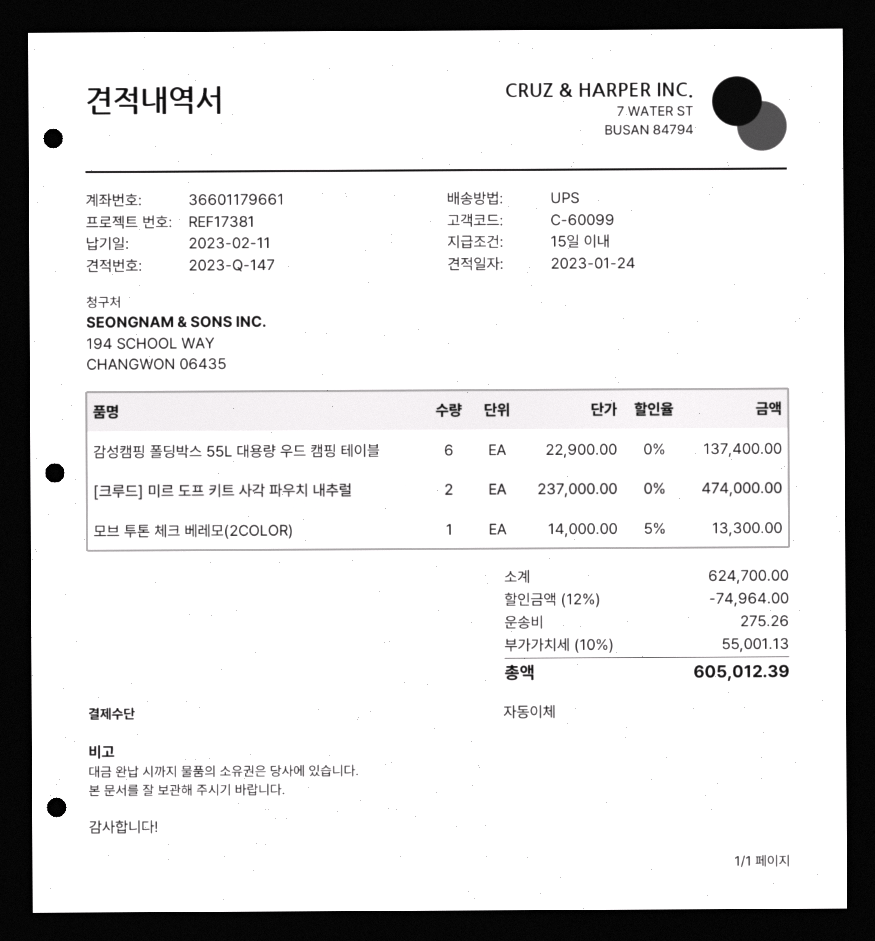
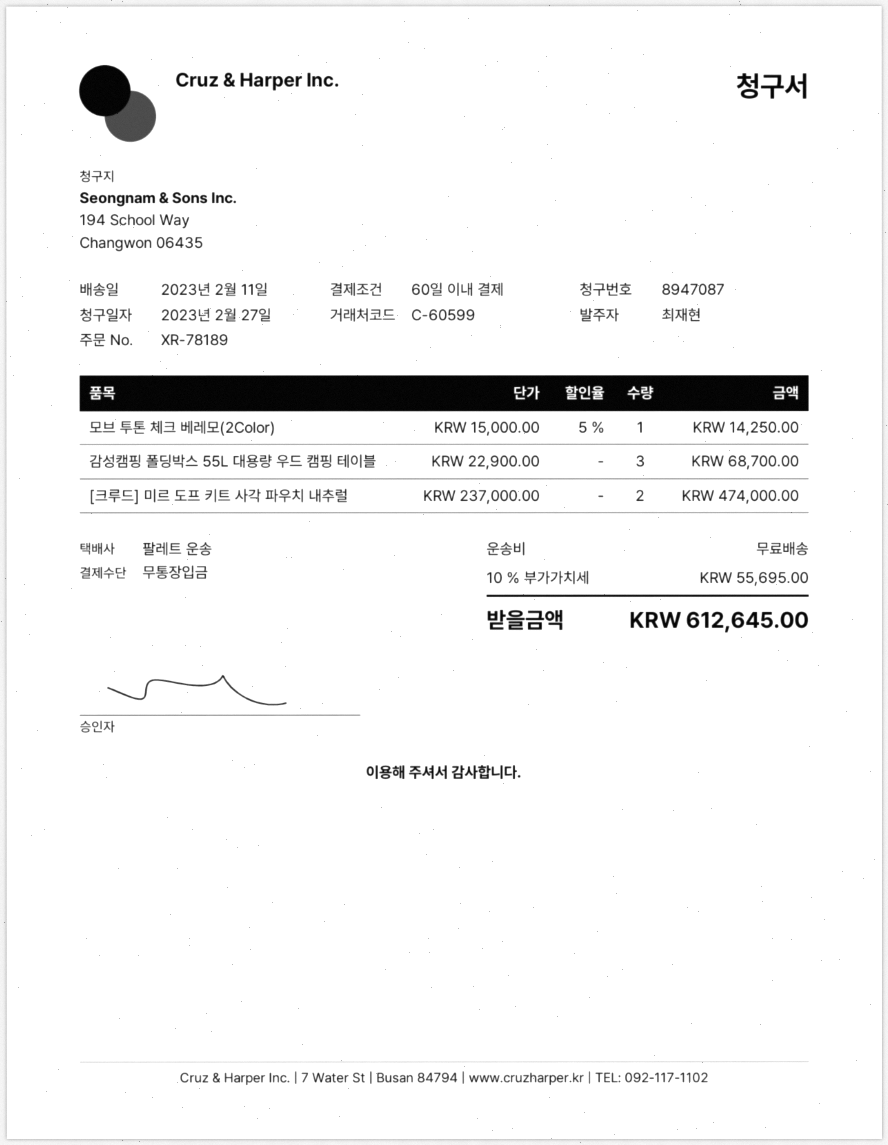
payment terms: 15 days -> 60 days
customer number: C-60099 -> C-60599
payment method: direct debit -> bank transfer
shipping method: UPS -> pallet freight
감성캠핑 폴딩박스 55L 대용량 우드 캠핑 테이블: 6 x 22900.00 = 137400.00 -> 3 x 22900.00 = 68700.00
모브 투톤 체크 베레모(2COLOR): 1 x 14000.00 - 5% = 13300.00 -> 1 x 15000.00 - 5% = 14250.00
discount: 12% = 74964.00 -> none
shipping: 275.26 -> 0.00
tax: 10% = 55001.13 -> 10% = 55695.00
total: 605012.39 -> 612645.00

